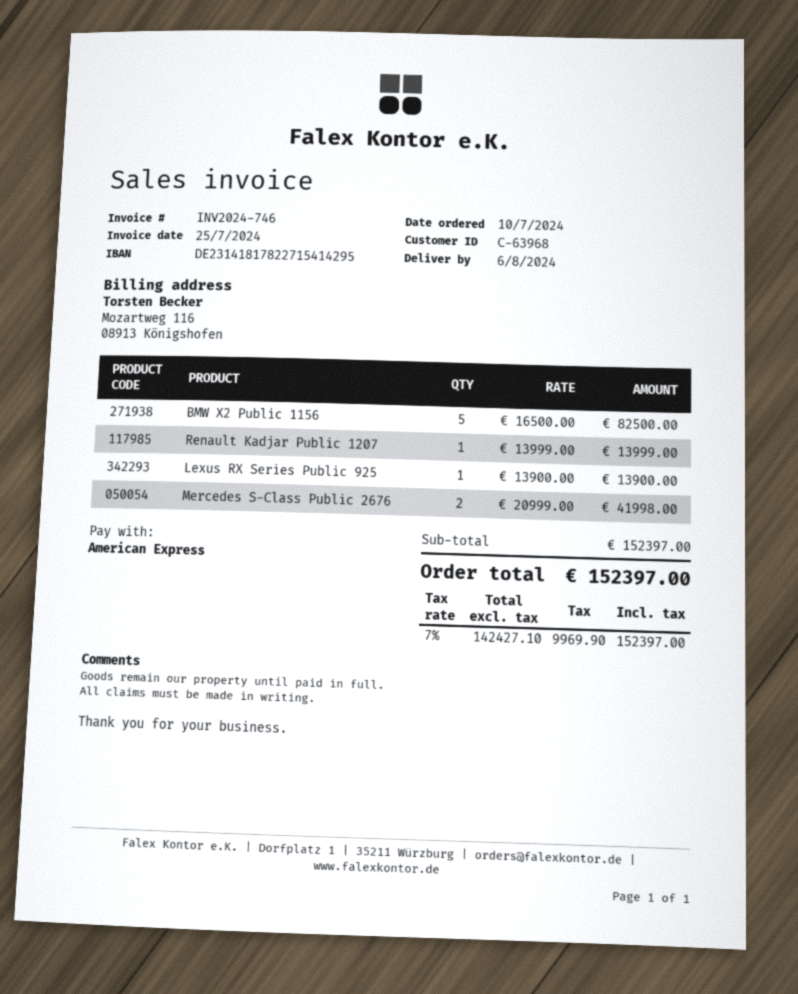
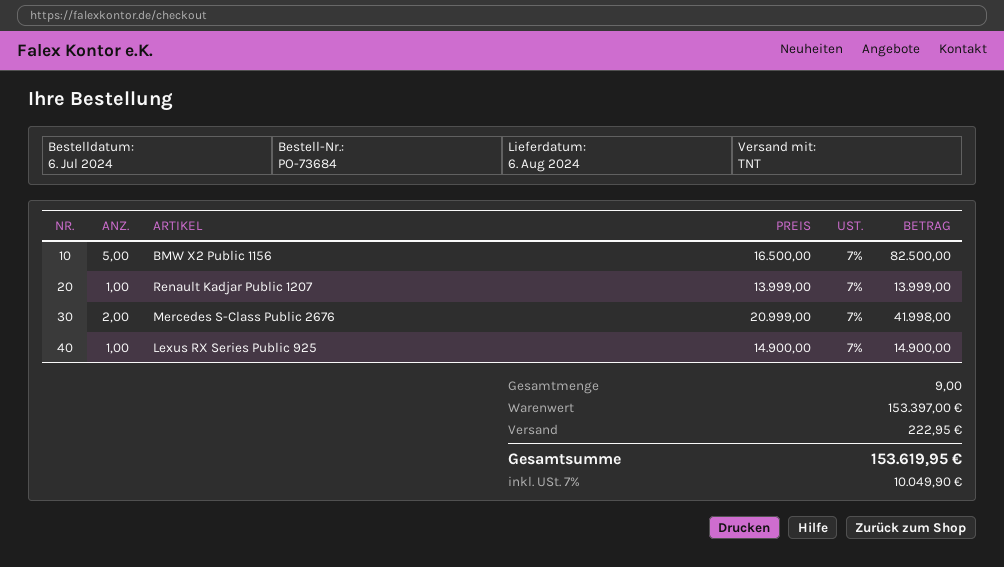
order date: 2024-07-10 -> 2024-07-06
Lexus RX Series Public 925: 1 x 13900.00 = 13900.00 -> 1 x 14900.00 = 14900.00
subtotal: 152397.00 -> 153397.00
shipping: none -> 222.95
tax: 7% = 9969.90 -> 7% = 10049.90
total: 152397.00 -> 153619.95

